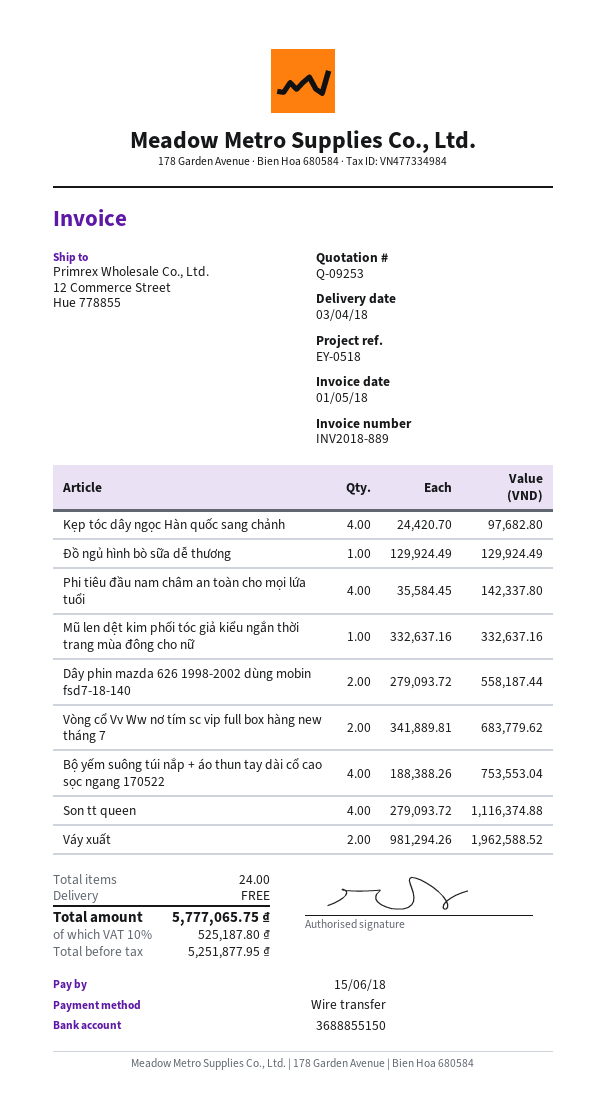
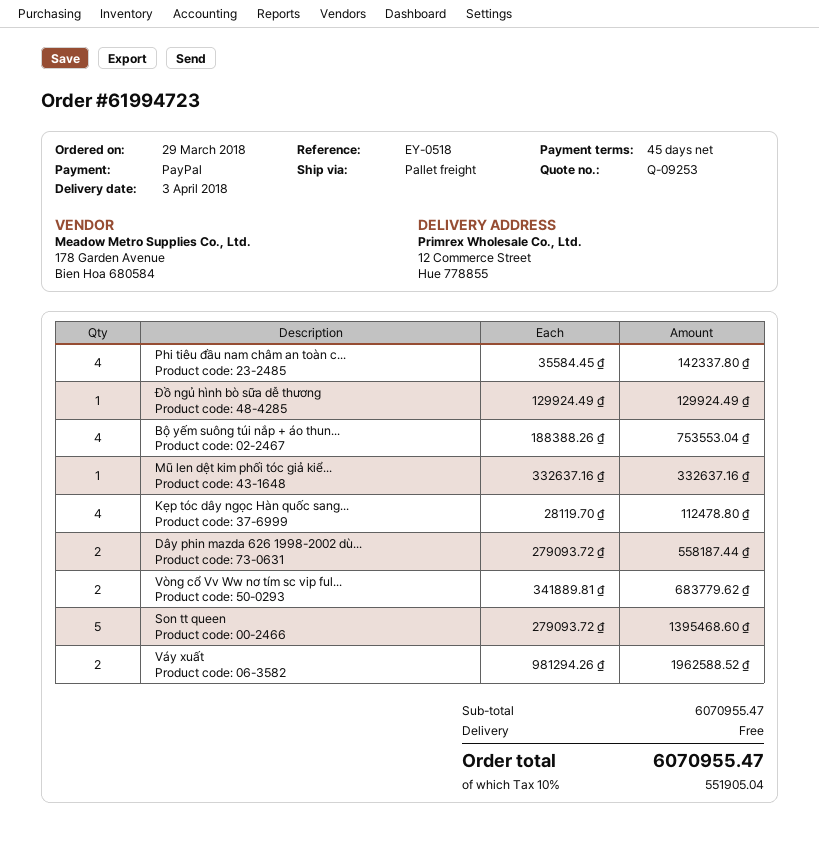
payment method: bank transfer -> PayPal
Kẹp tóc dây ngọc Hàn quốc sang chảnh: 4 x 24420.70 = 97682.80 -> 4 x 28119.70 = 112478.80
Son tt queen: 4 x 279093.72 = 1116374.88 -> 5 x 279093.72 = 1395468.60
tax: 10% = 525187.80 -> 10% = 551905.04
total: 5777065.75 -> 6070955.47

